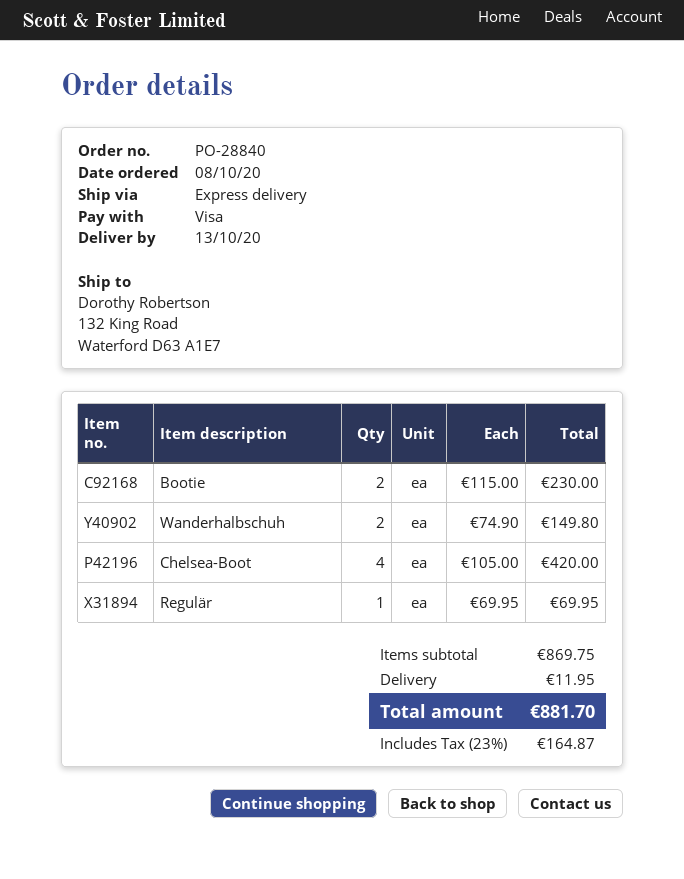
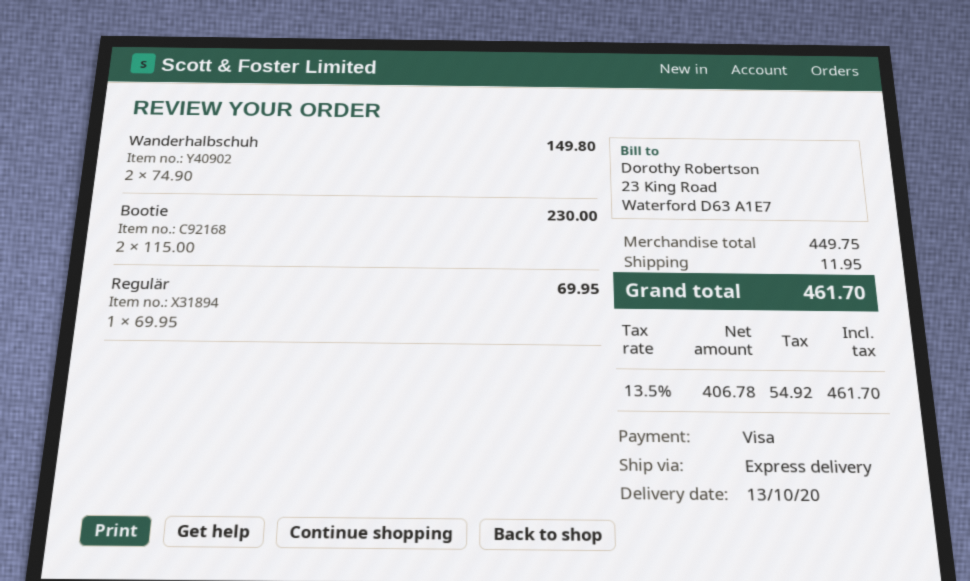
Chelsea-Boot: 4 x 105.00 = 420.00 -> none
subtotal: 869.75 -> 449.75
tax: 23% = 164.87 -> 13.5% = 54.92
total: 881.70 -> 461.70

